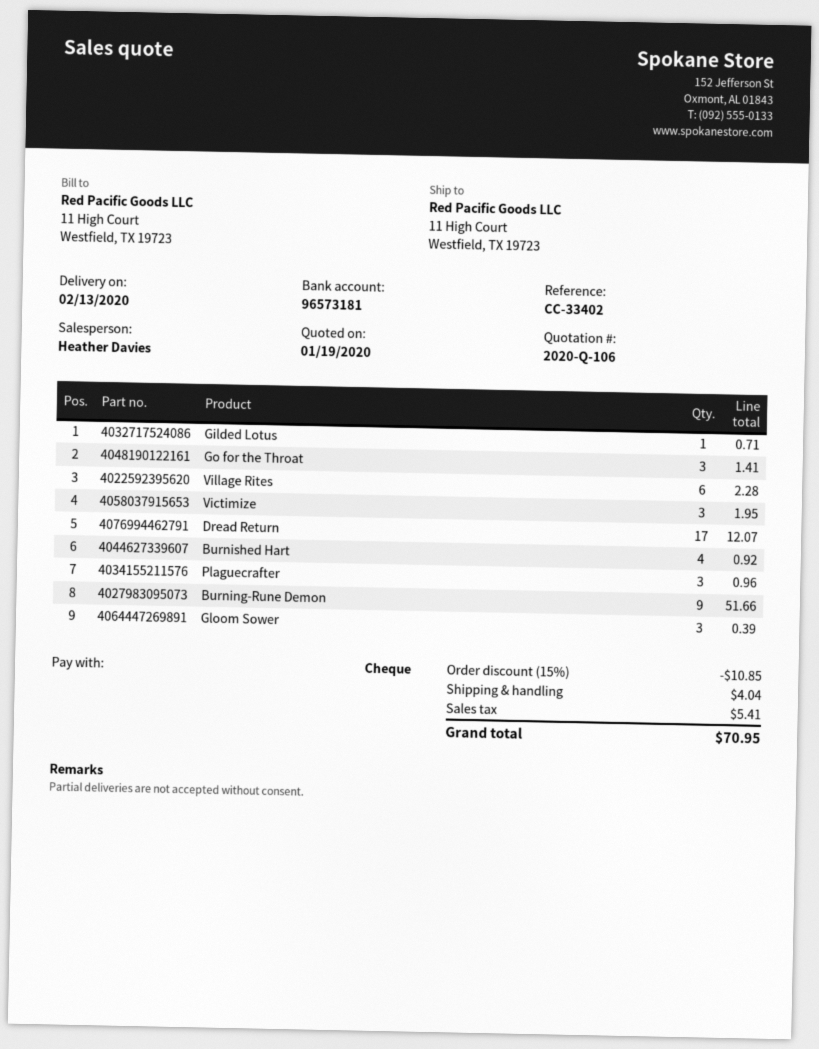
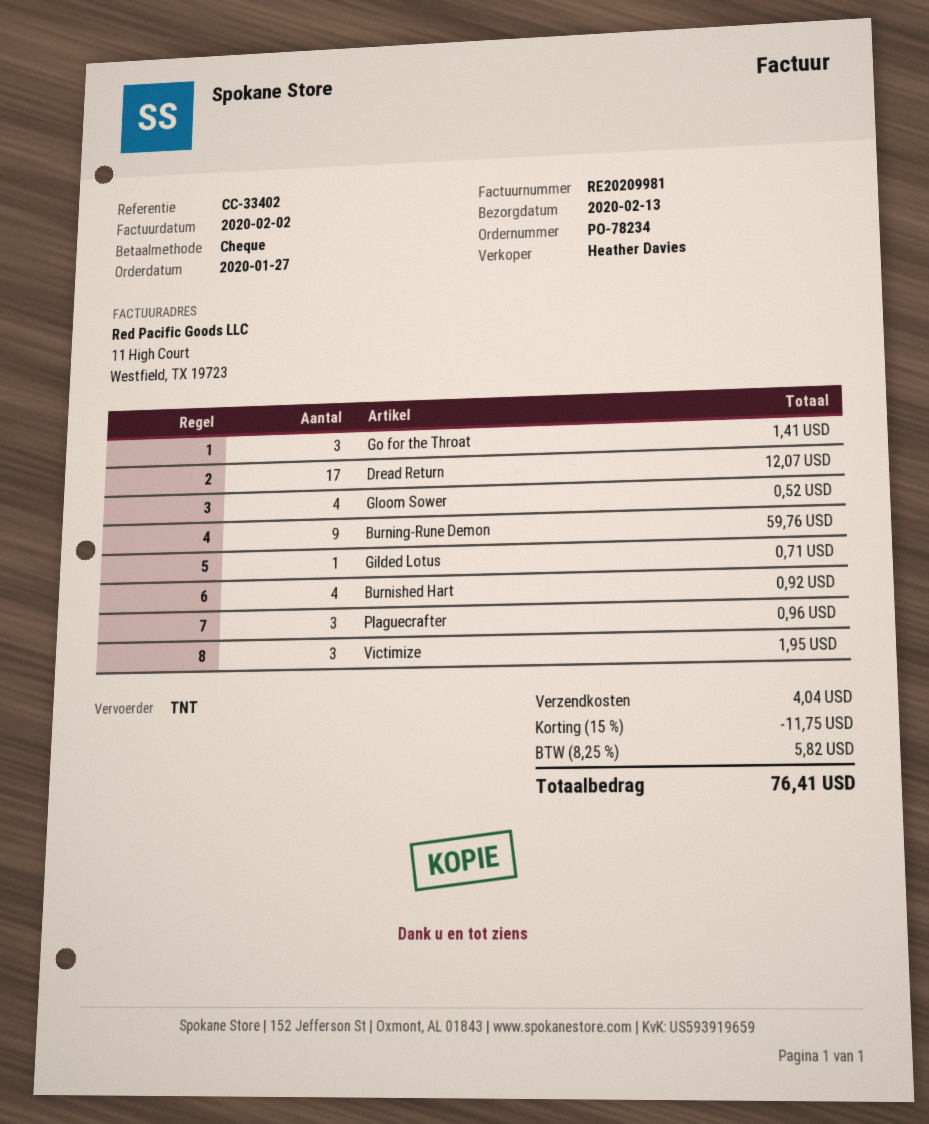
Village Rites: 6 for 2.28 -> none
Burning-Rune Demon: 9 for 51.66 -> 9 for 59.76
Gloom Sower: 3 for 0.39 -> 4 for 0.52
discount: 15% = 10.85 -> 15% = 11.75
tax: 5.41 -> 5.82
total: 70.95 -> 76.41

